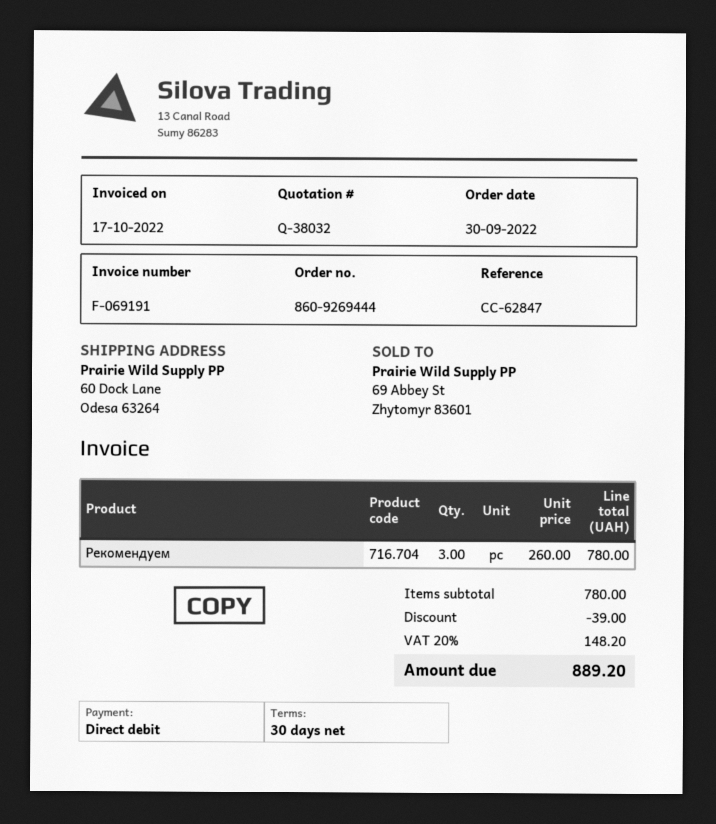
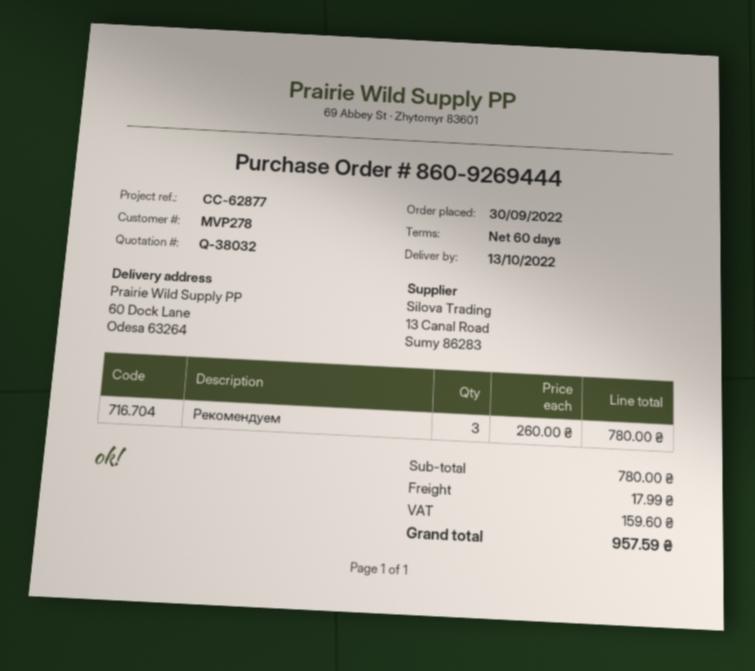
payment terms: 30 days -> 60 days
reference: CC-62847 -> CC-62877
discount: 39.00 -> none
shipping: none -> 17.99
tax: 148.20 -> 159.60
total: 889.20 -> 957.59

